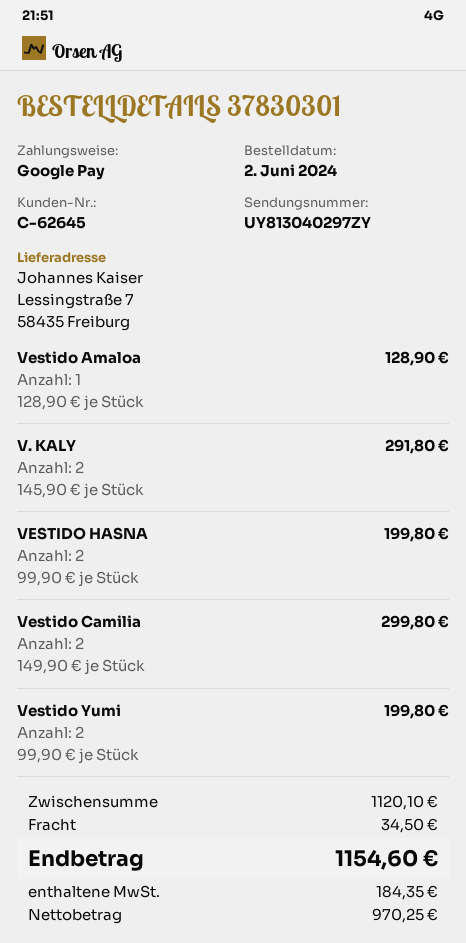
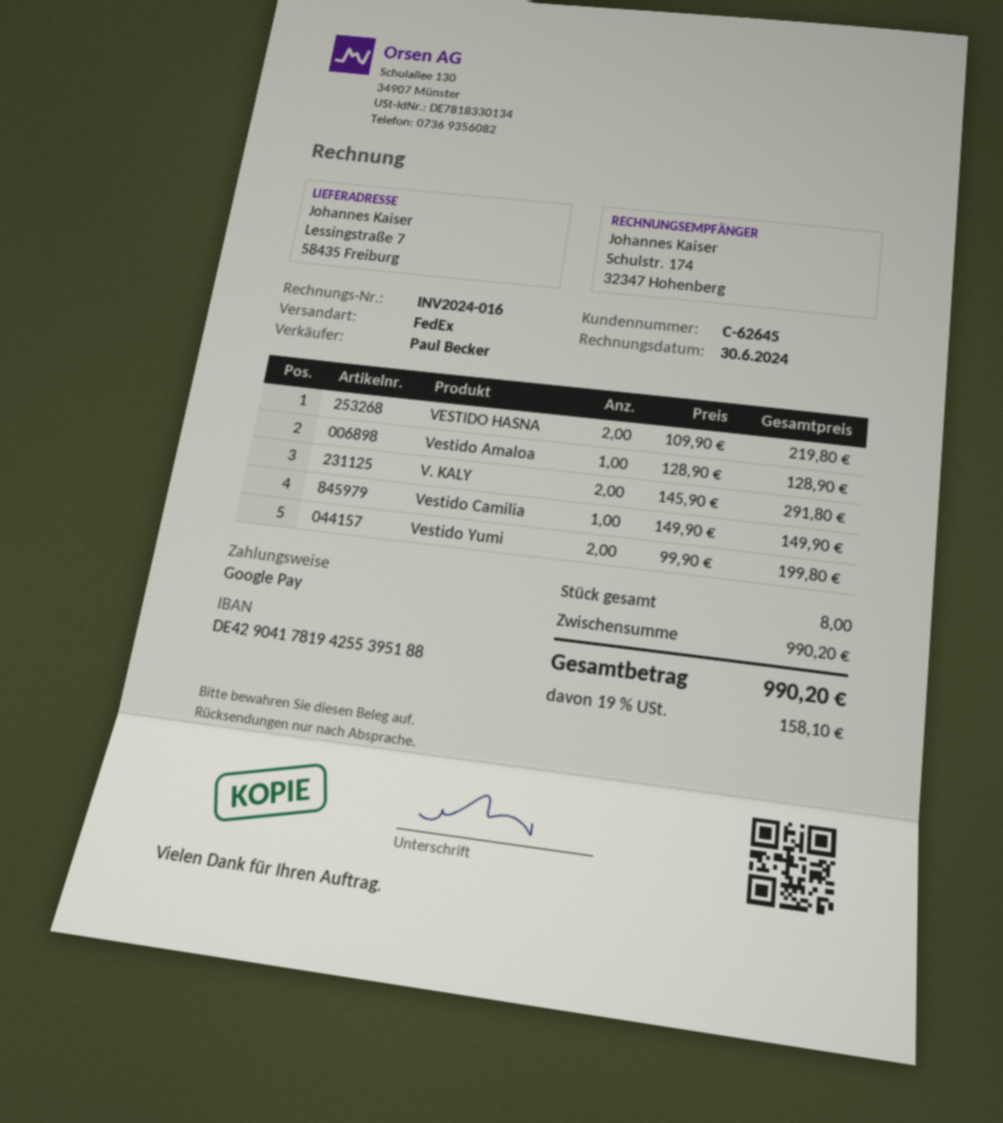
VESTIDO HASNA: 2 x 99.90 = 199.80 -> 2 x 109.90 = 219.80
Vestido Camilia: 2 x 149.90 = 299.80 -> 1 x 149.90 = 149.90
subtotal: 1120.10 -> 990.20
shipping: 34.50 -> none
tax: 184.35 -> 158.10
total: 1154.60 -> 990.20

